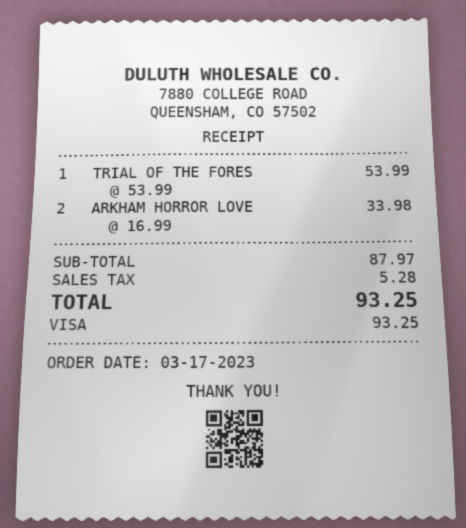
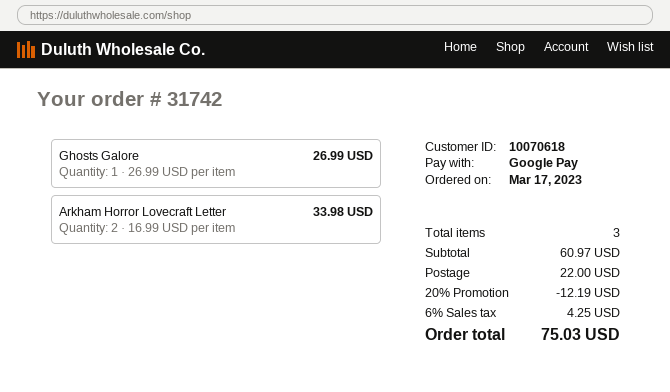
payment method: Visa -> Google Pay
TRIAL OF THE FORES: 1 x 53.99 = 53.99 -> none
Ghosts Galore: none -> 1 x 26.99 = 26.99
subtotal: 87.97 -> 60.97
discount: none -> 20% = 12.19
shipping: none -> 22.00
tax: 5.28 -> 4.25
total: 93.25 -> 75.03

